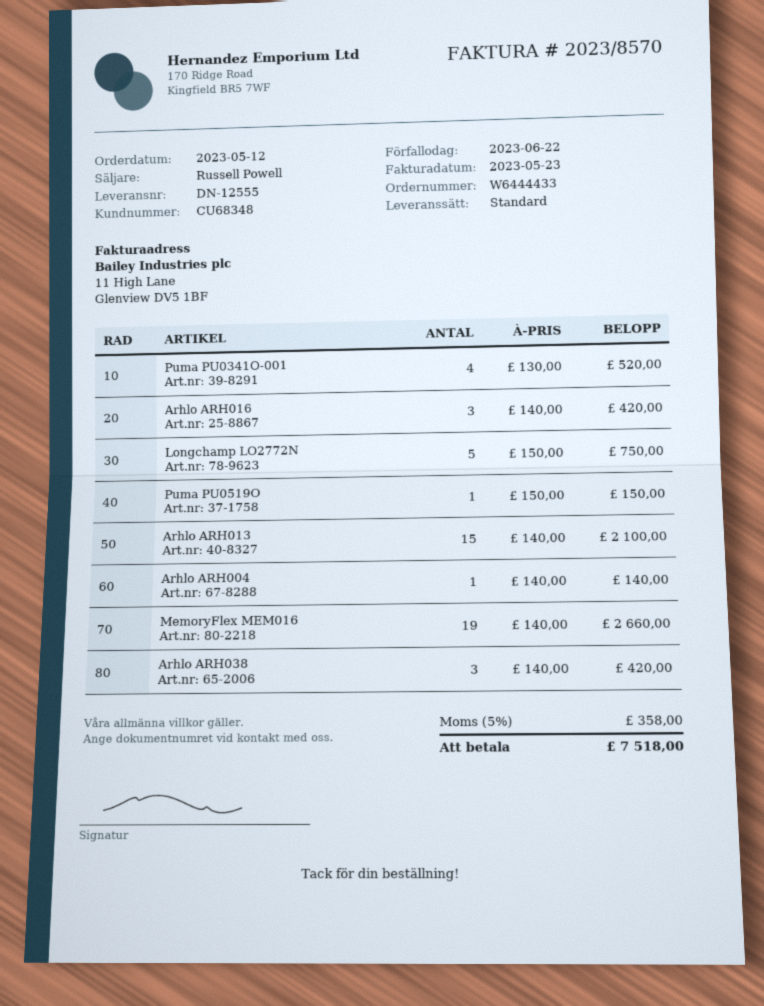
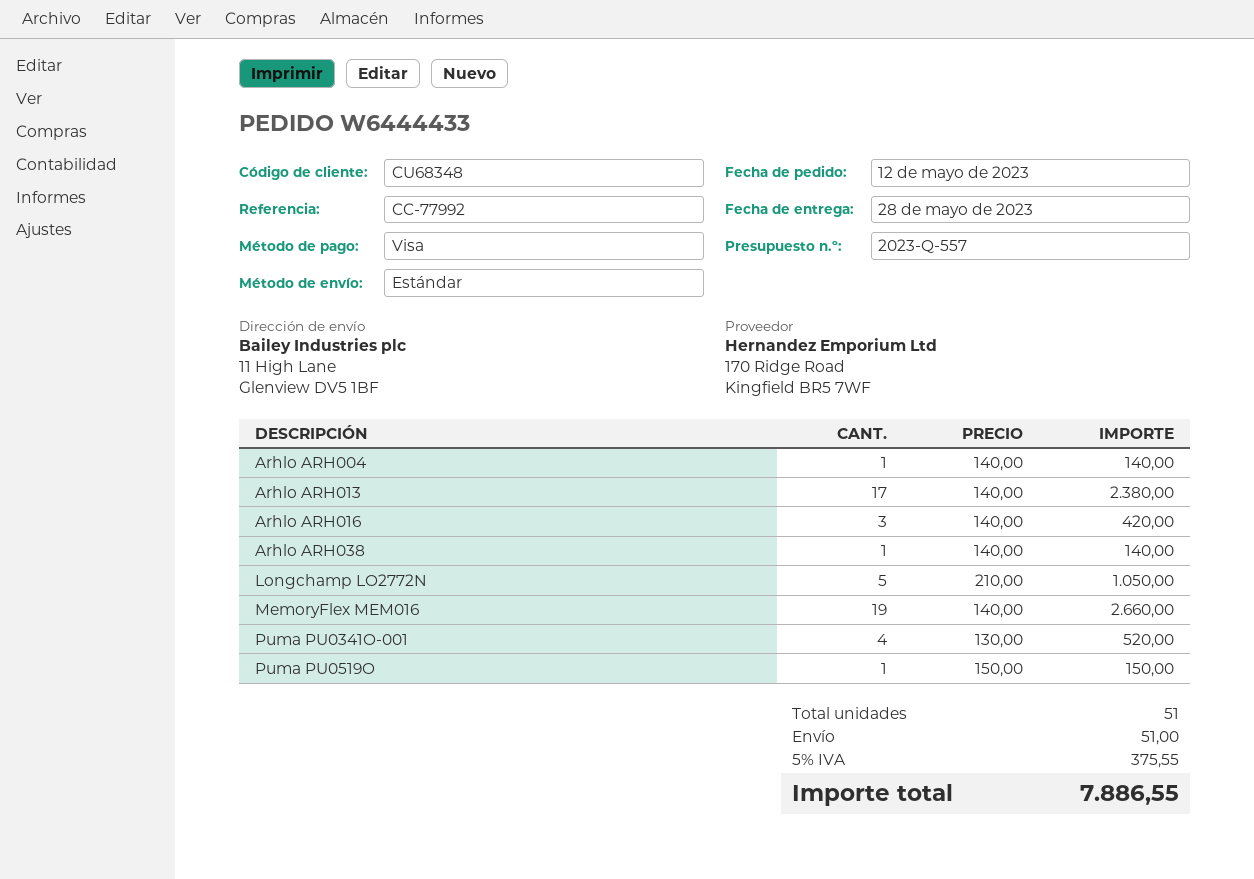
Longchamp LO2772N: 5 x 150.00 = 750.00 -> 5 x 210.00 = 1050.00
Arhlo ARH013: 15 x 140.00 = 2100.00 -> 17 x 140.00 = 2380.00
Arhlo ARH038: 3 x 140.00 = 420.00 -> 1 x 140.00 = 140.00
shipping: none -> 51.00
tax: 5% = 358.00 -> 5% = 375.55
total: 7518.00 -> 7886.55

